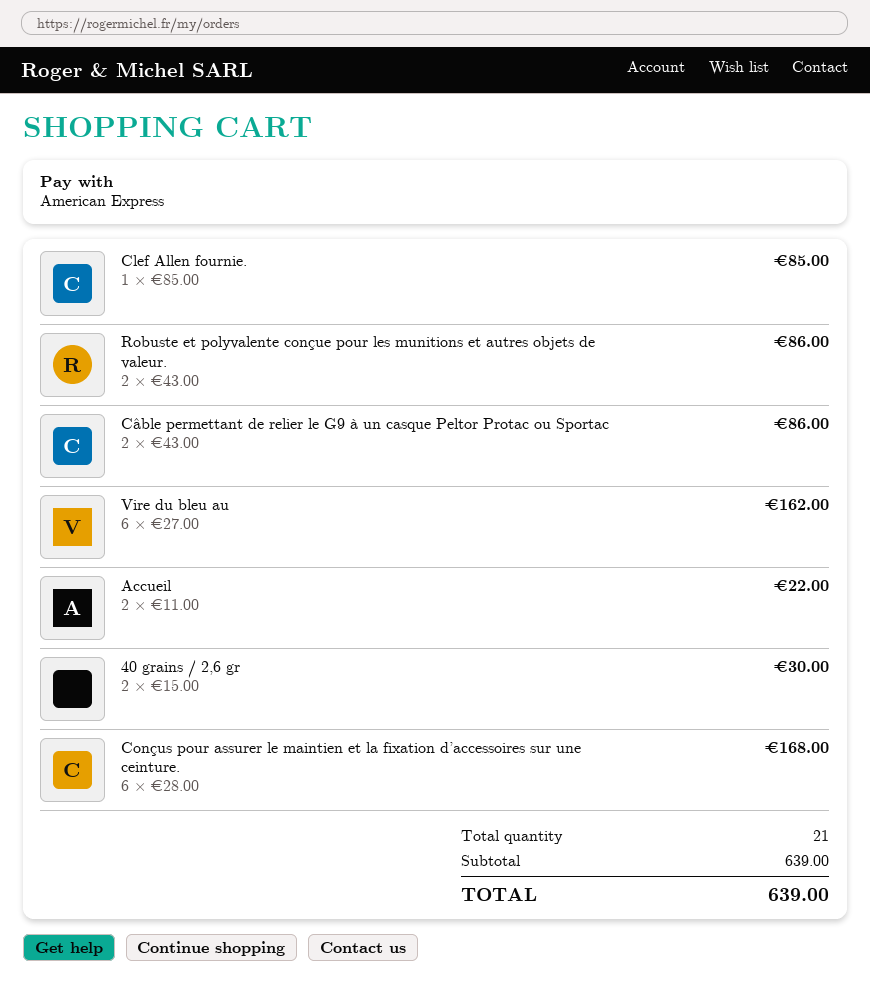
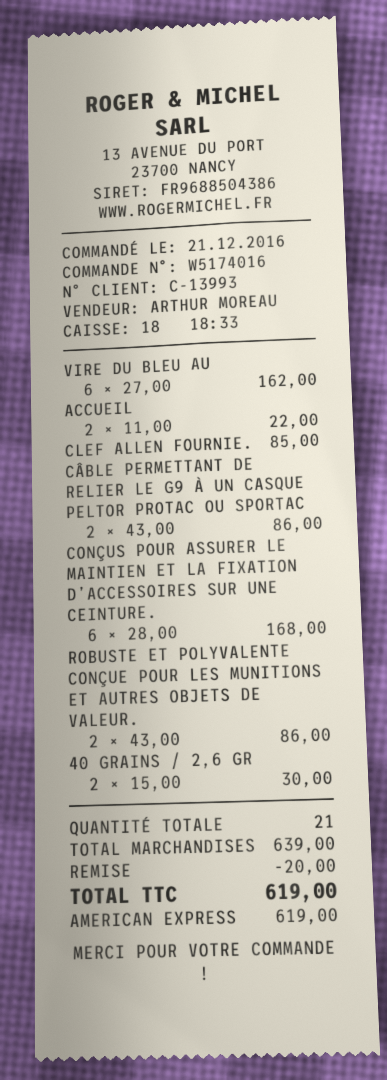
discount: none -> 20.00
total: 639.00 -> 619.00

